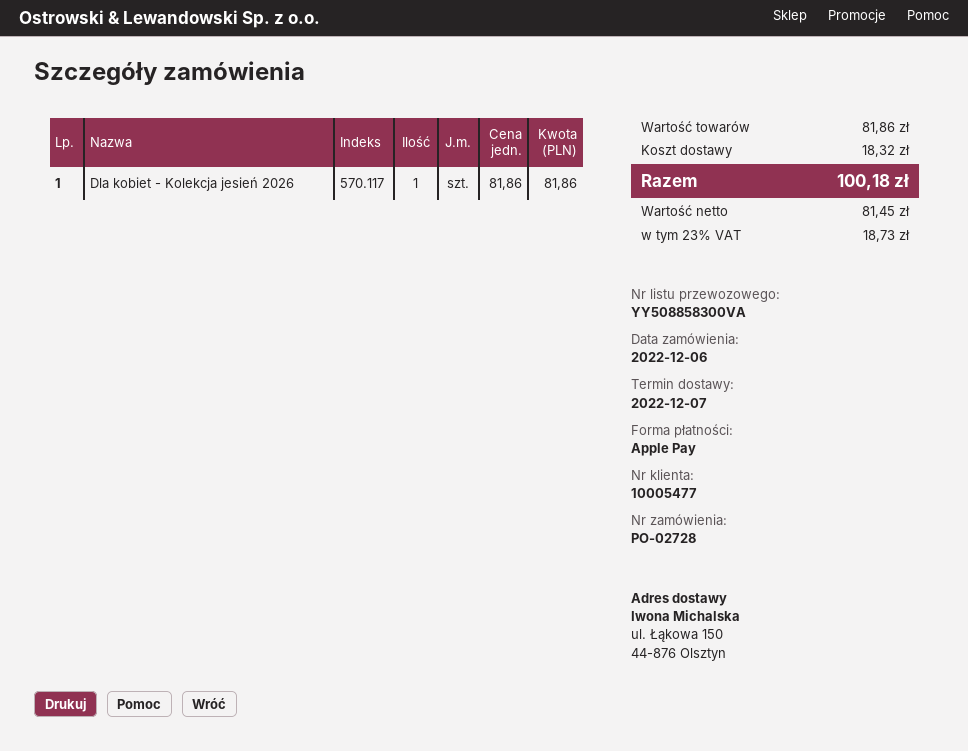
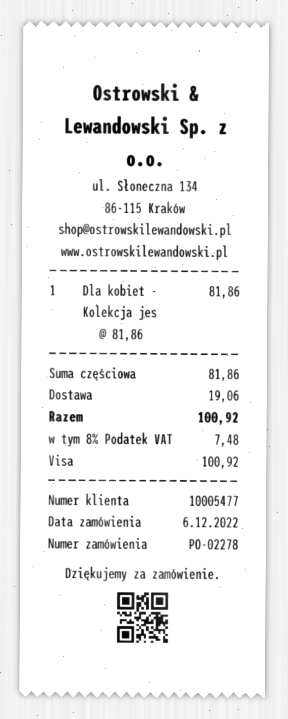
order number: PO-02728 -> PO-02278
payment method: Apple Pay -> Visa
shipping: 18.32 -> 19.06
tax: 23% = 18.73 -> 8% = 7.48
total: 100.18 -> 100.92

